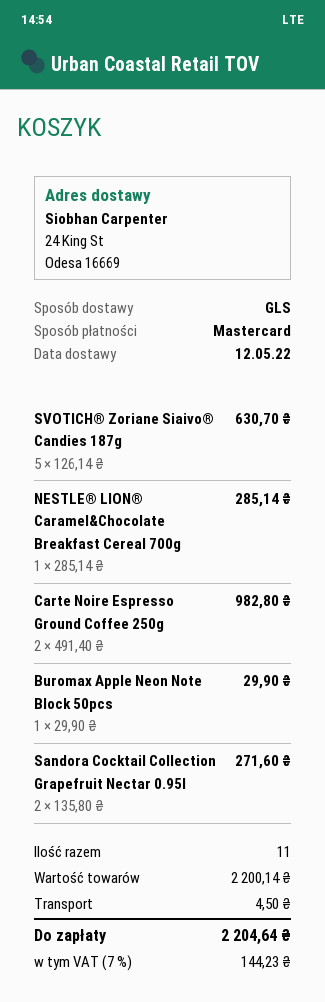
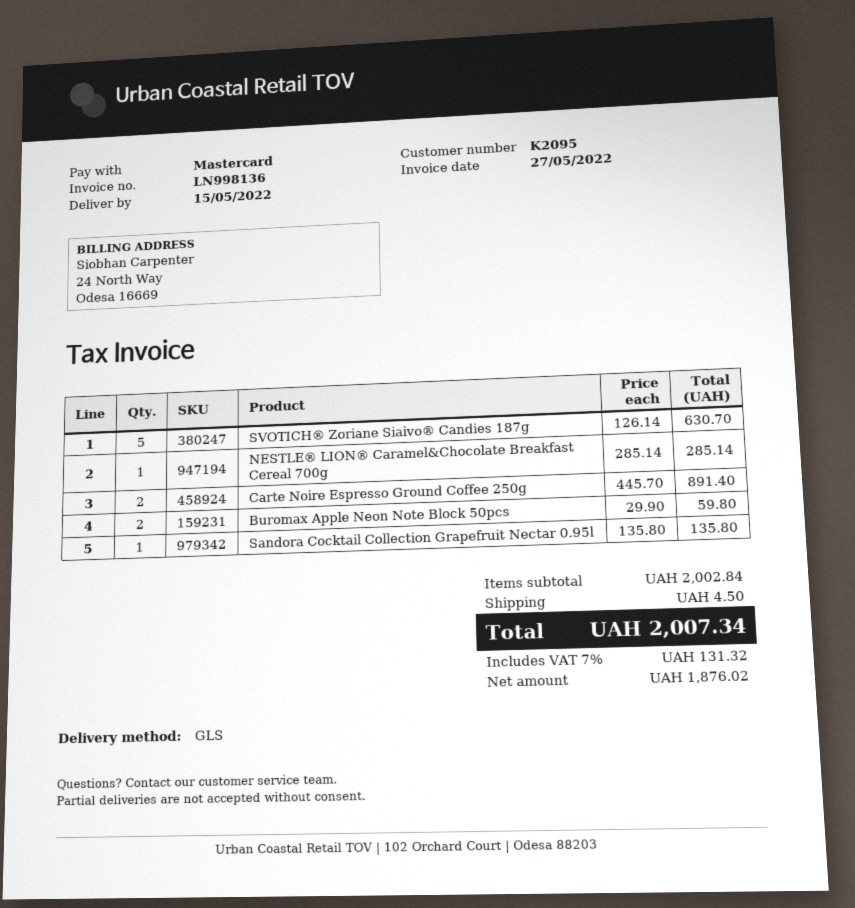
delivery date: 2022-05-12 -> 2022-05-15
Carte Noire Espresso Ground Coffee 250g: 2 x 491.40 = 982.80 -> 2 x 445.70 = 891.40
Buromax Apple Neon Note Block 50pcs: 1 x 29.90 = 29.90 -> 2 x 29.90 = 59.80
Sandora Cocktail Collection Grapefruit Nectar 0.95l: 2 x 135.80 = 271.60 -> 1 x 135.80 = 135.80
subtotal: 2200.14 -> 2002.84
tax: 7% = 144.23 -> 7% = 131.32
total: 2204.64 -> 2007.34

